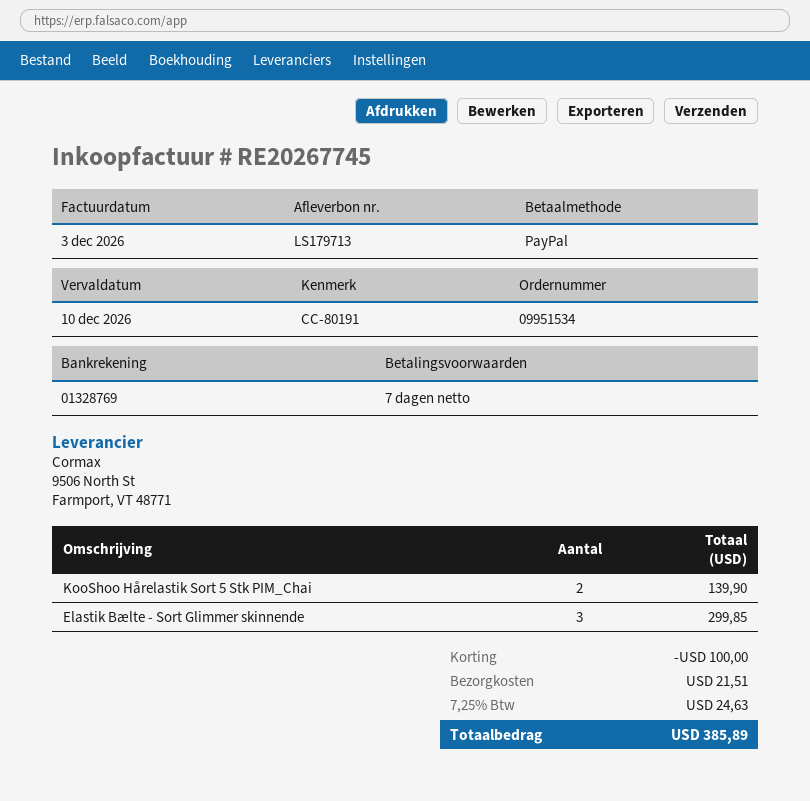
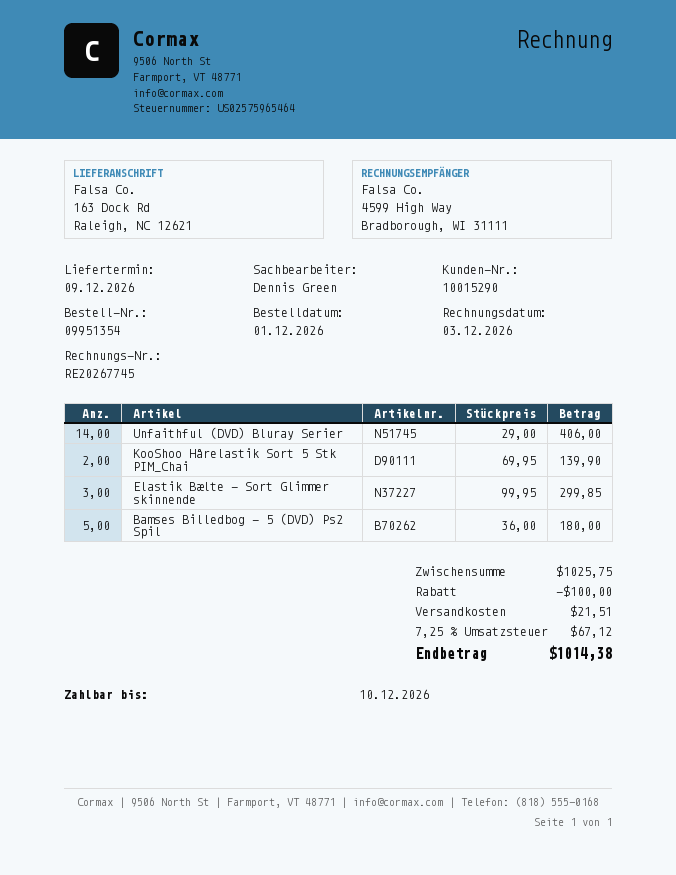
order number: 09951534 -> 09951354
Unfaithful (DVD) Bluray Serier: none -> 14 for 406.00
Bamses Billedbog - 5 (DVD) Ps2 Spil: none -> 5 for 180.00
tax: 7.25% = 24.63 -> 7.25% = 67.12
total: 385.89 -> 1014.38

